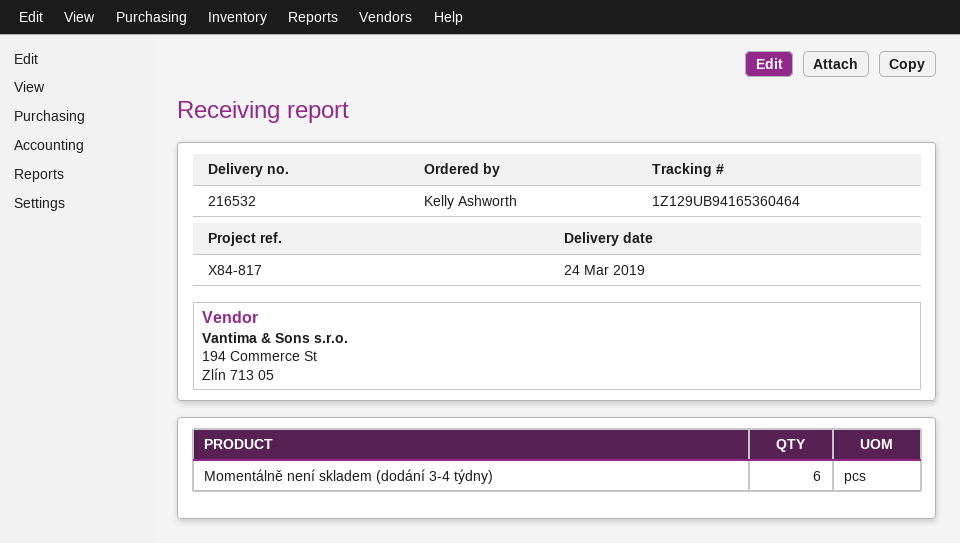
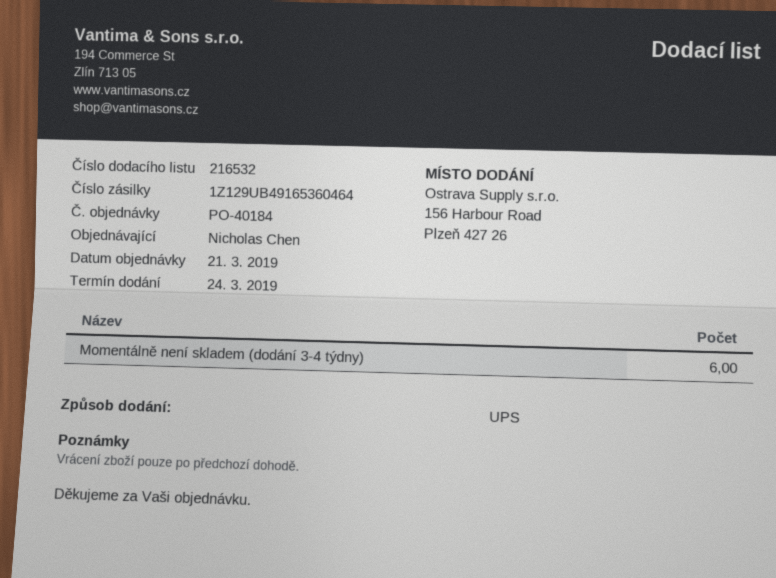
ordered by: Kelly Ashworth -> Nicholas Chen
tracking number: 1Z129UB94165360464 -> 1Z129UB49165360464

